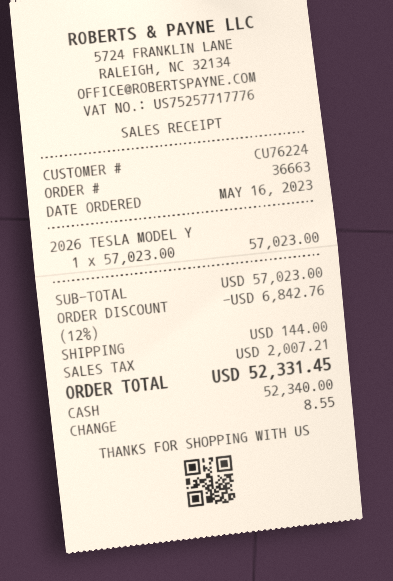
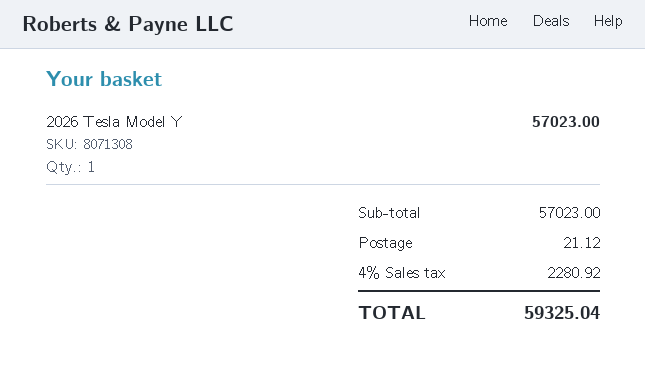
discount: 12% = 6842.76 -> none
shipping: 144.00 -> 21.12
tax: 2007.21 -> 2280.92
total: 52331.45 -> 59325.04

